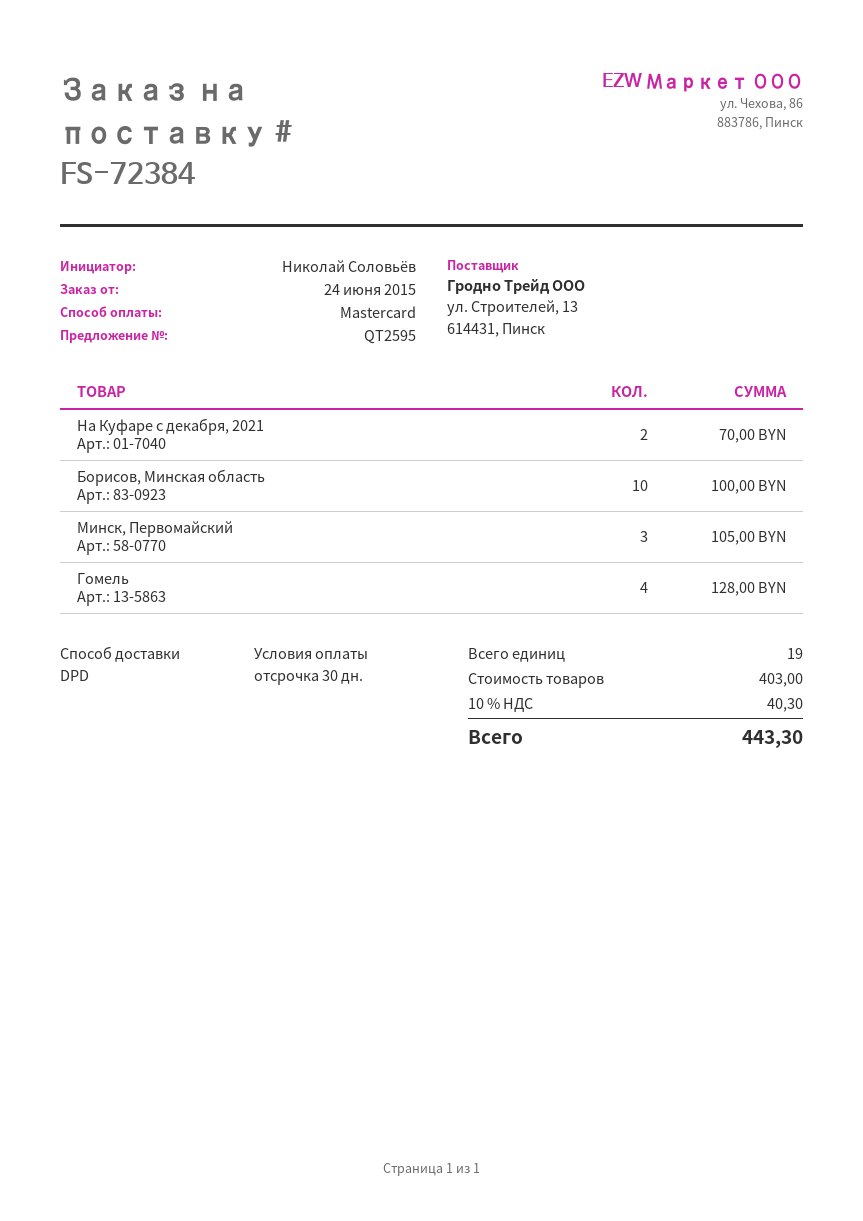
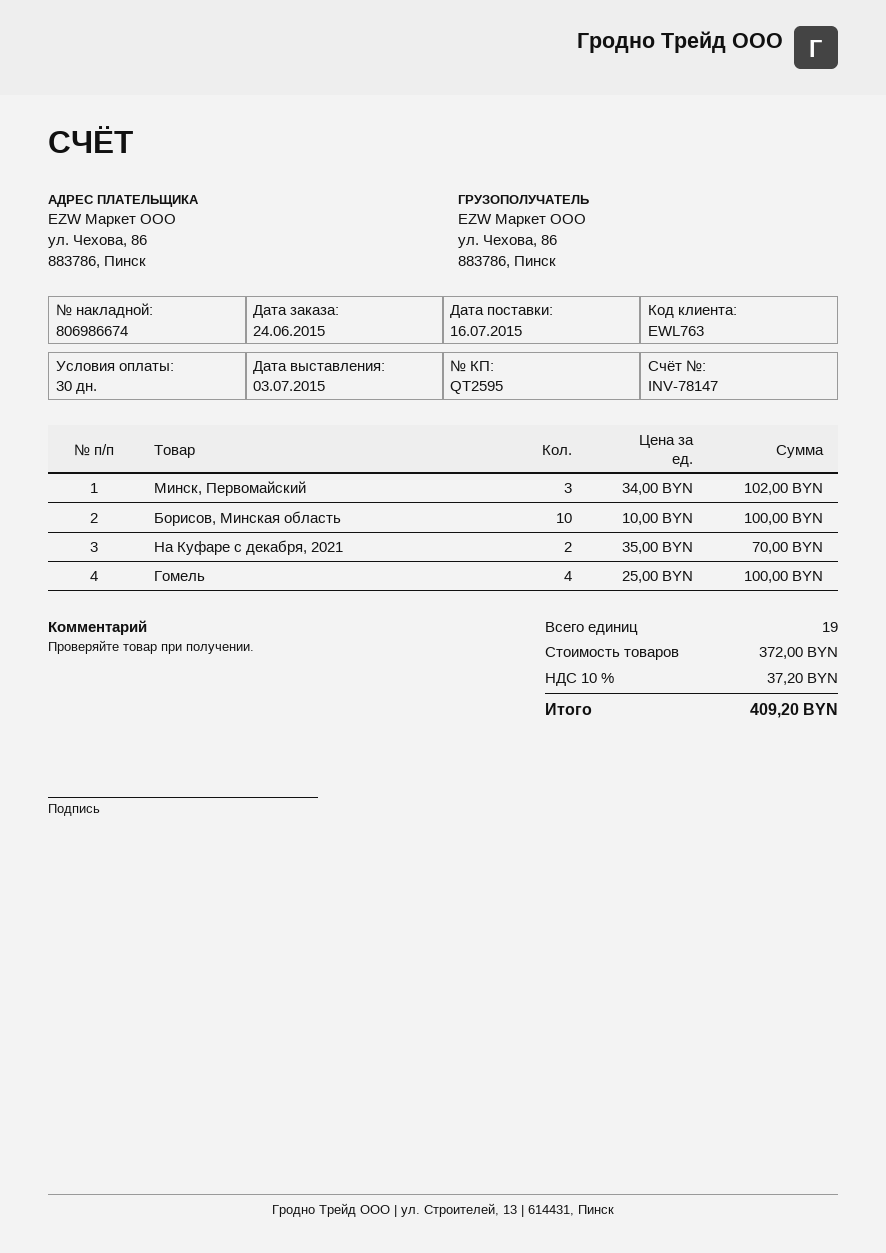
Минск, Первомайский: 3 for 105.00 -> 3 for 102.00
Гомель: 4 for 128.00 -> 4 for 100.00
subtotal: 403.00 -> 372.00
tax: 10% = 40.30 -> 10% = 37.20
total: 443.30 -> 409.20

